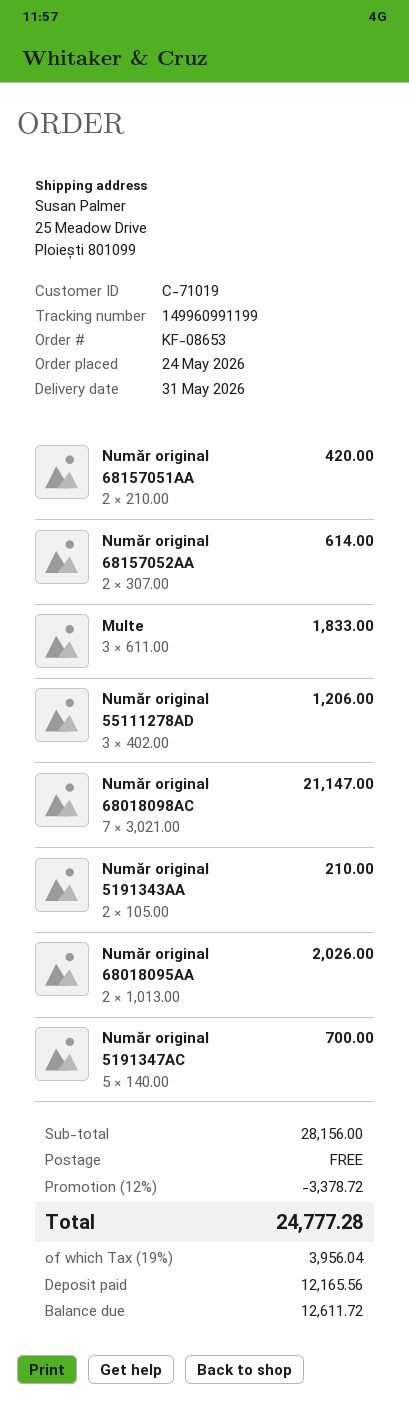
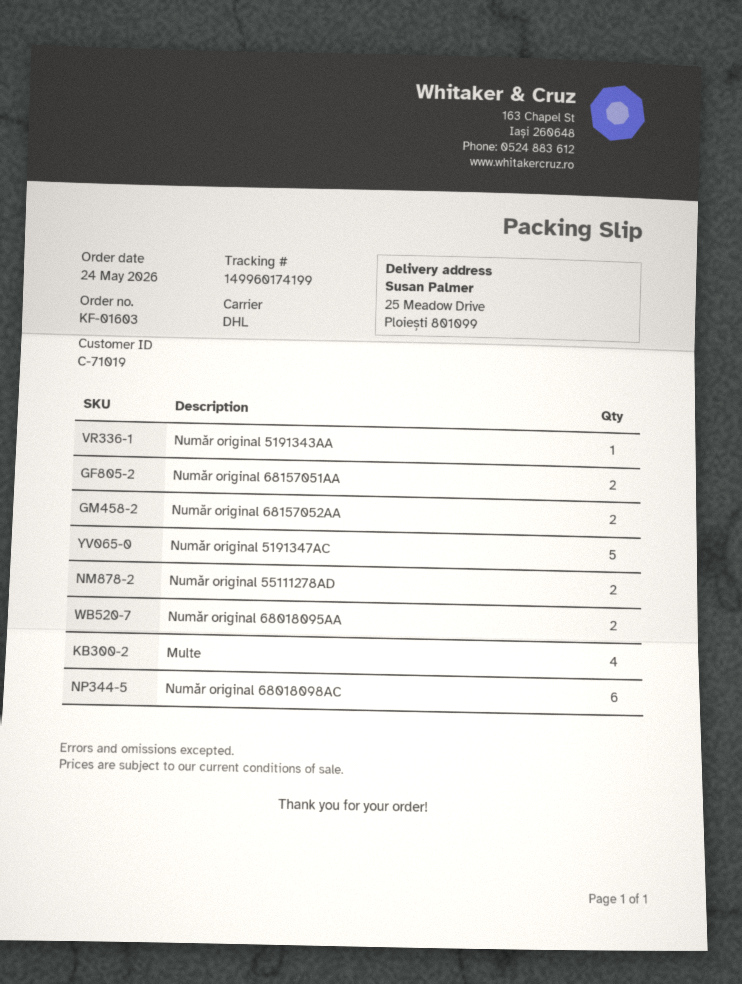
order number: KF-08653 -> KF-01603
tracking number: 149960991199 -> 149960174199
Multe: 3 -> 4
Număr original 55111278AD: 3 -> 2
Număr original 68018098AC: 7 -> 6
Număr original 5191343AA: 2 -> 1

